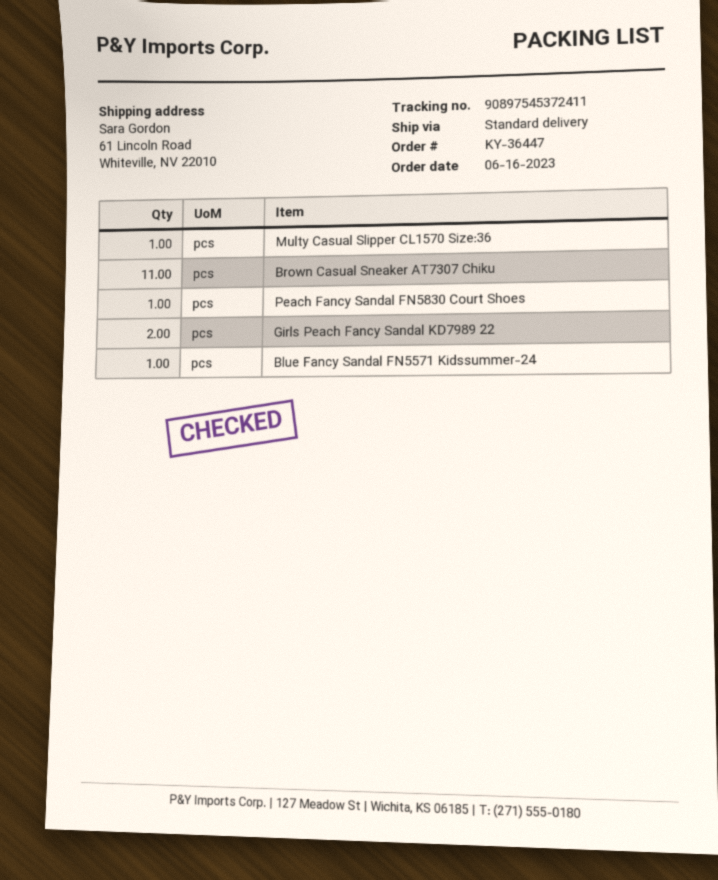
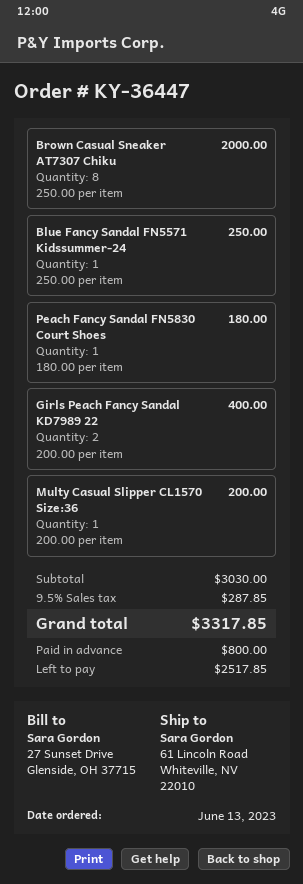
order date: 2023-06-16 -> 2023-06-13
Brown Casual Sneaker AT7307 Chiku: 11 -> 8

